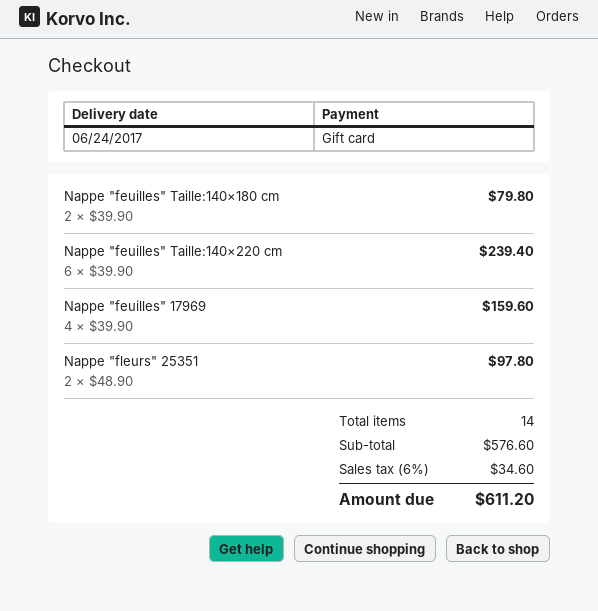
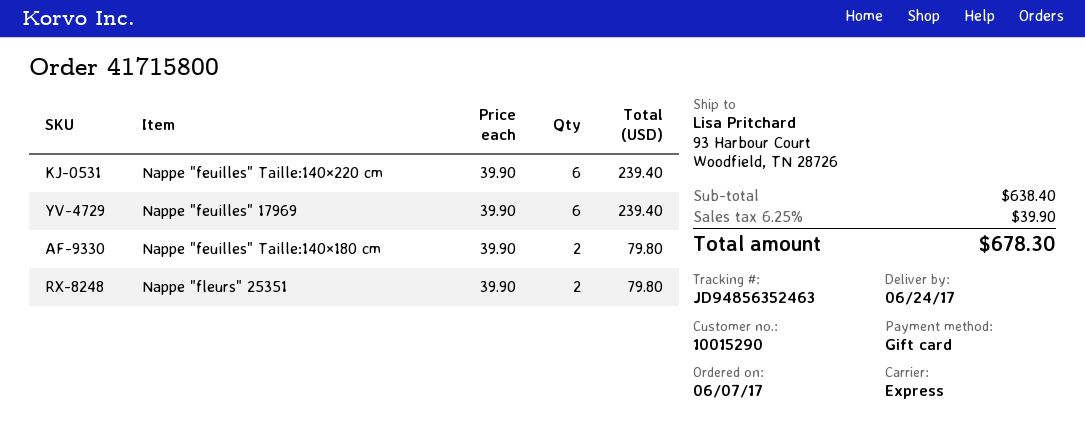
Nappe "feuilles" 17969: 4 x 39.90 = 159.60 -> 6 x 39.90 = 239.40
Nappe "fleurs" 25351: 2 x 48.90 = 97.80 -> 2 x 39.90 = 79.80
subtotal: 576.60 -> 638.40
tax: 6% = 34.60 -> 6.25% = 39.90
total: 611.20 -> 678.30

